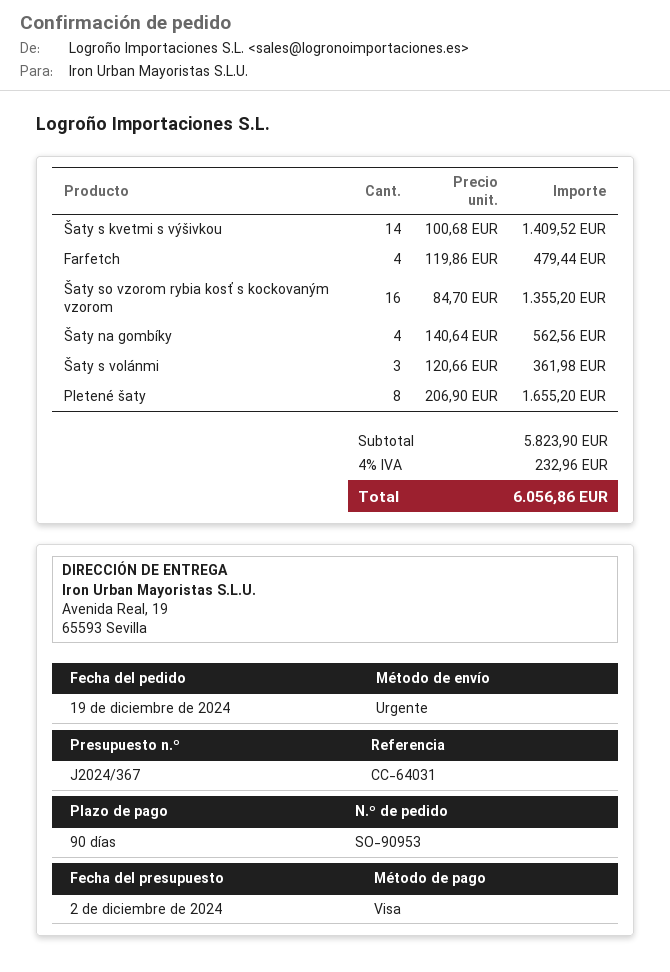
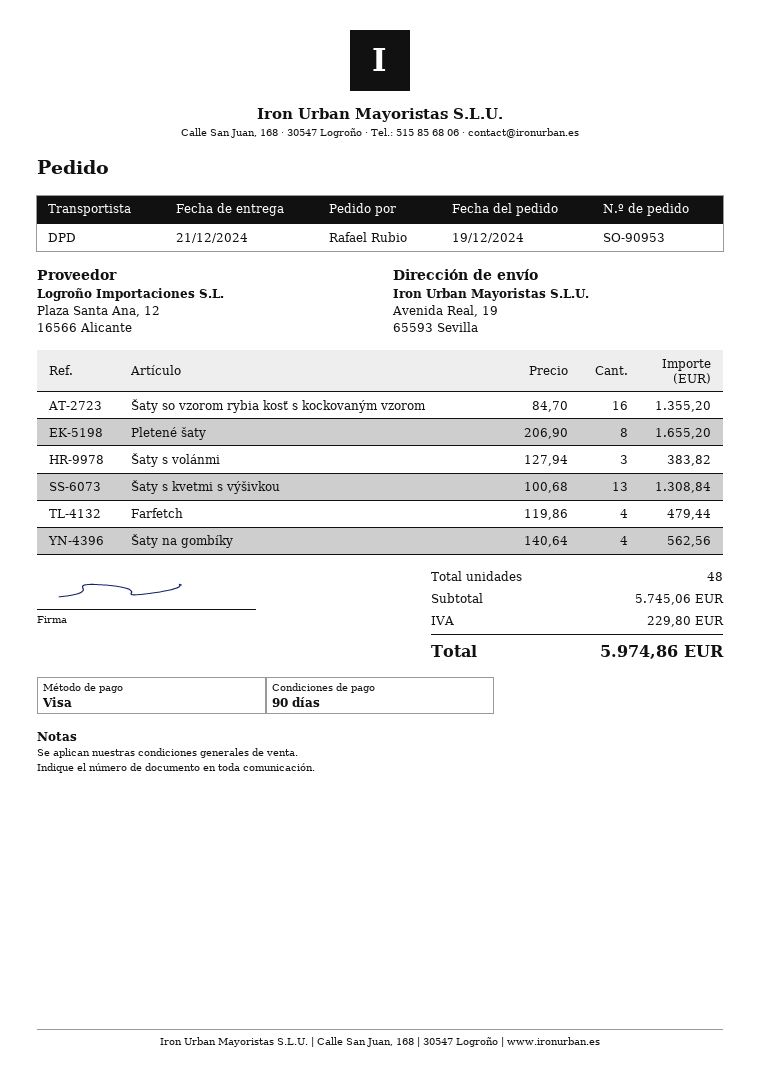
shipping method: express -> DPD
Šaty s kvetmi s výšivkou: 14 x 100.68 = 1409.52 -> 13 x 100.68 = 1308.84
Šaty s volánmi: 3 x 120.66 = 361.98 -> 3 x 127.94 = 383.82
subtotal: 5823.90 -> 5745.06
tax: 232.96 -> 229.80
total: 6056.86 -> 5974.86

